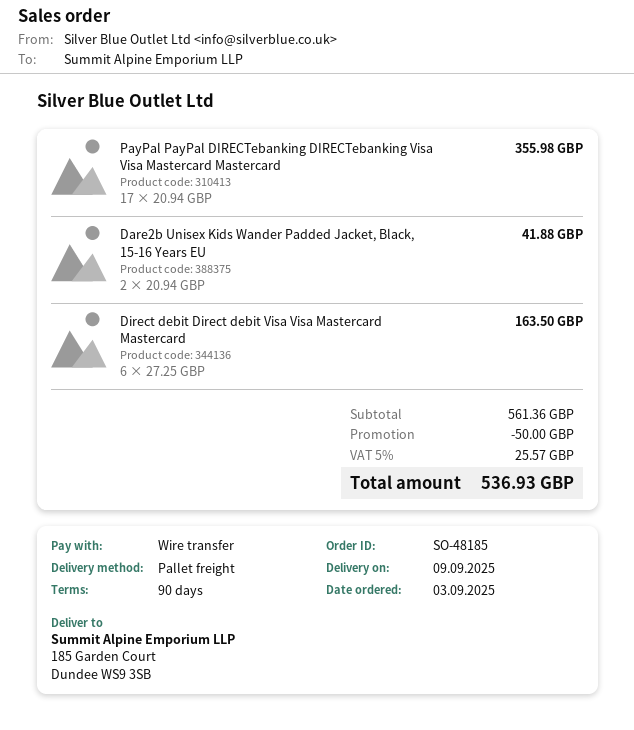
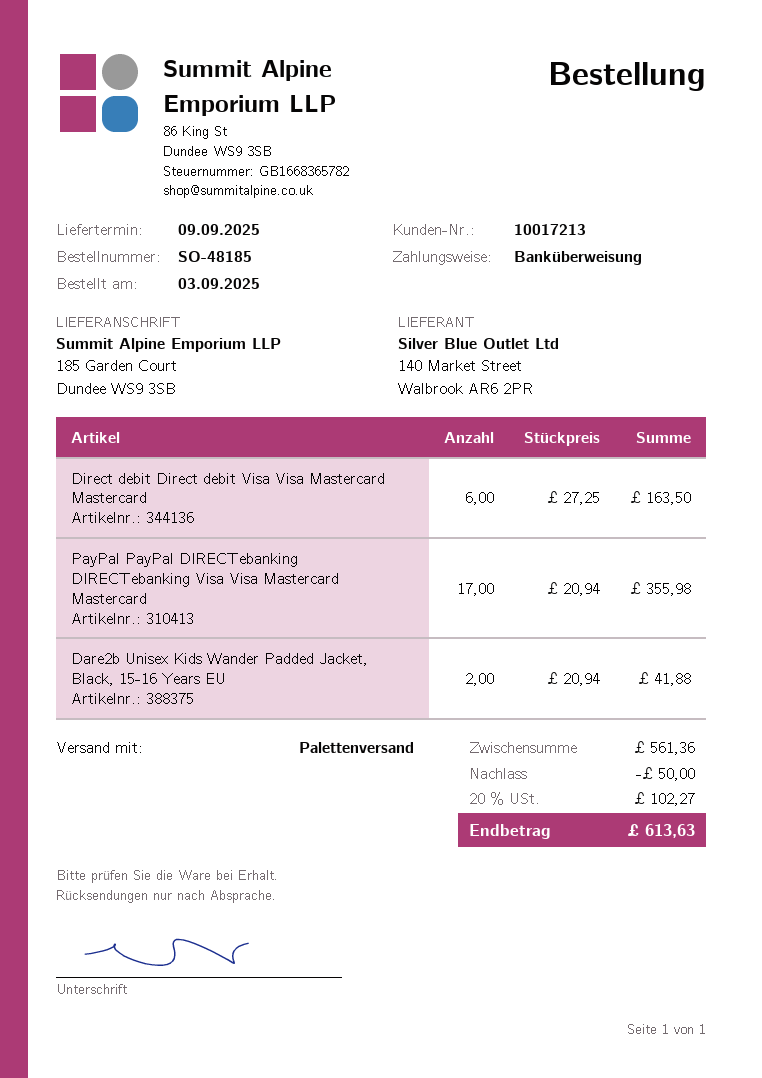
tax: 5% = 25.57 -> 20% = 102.27
total: 536.93 -> 613.63

